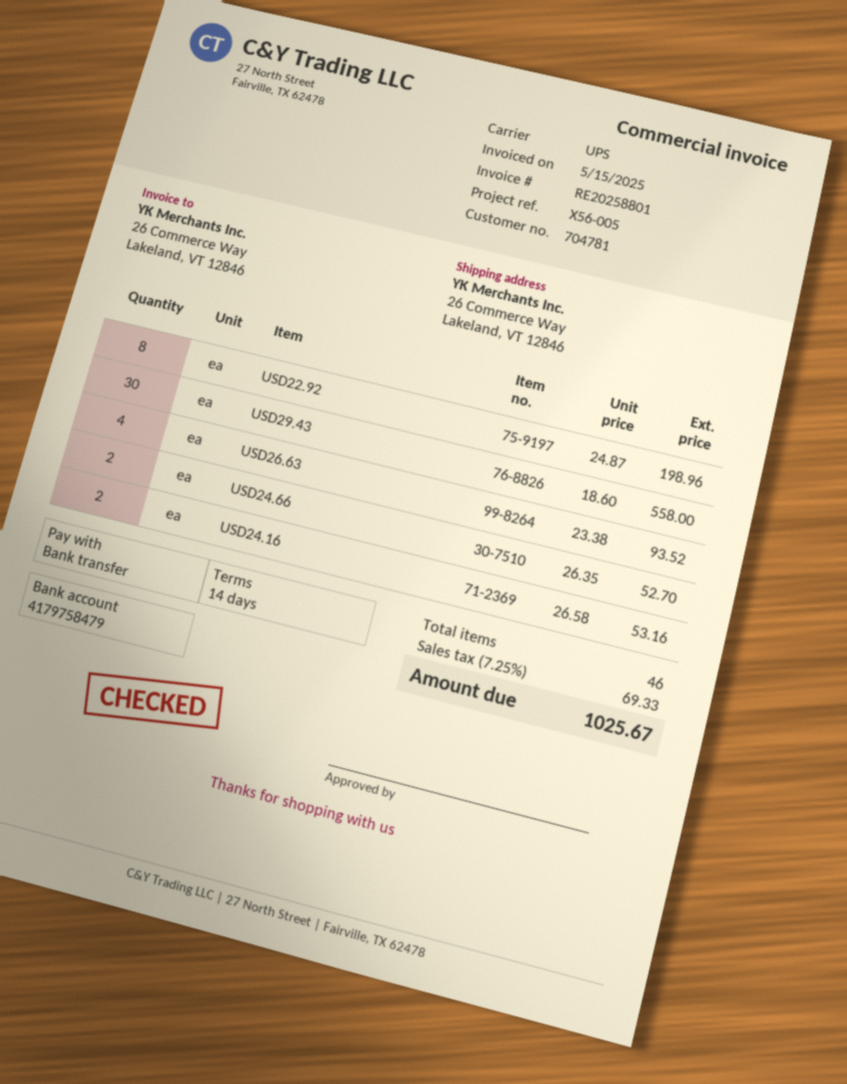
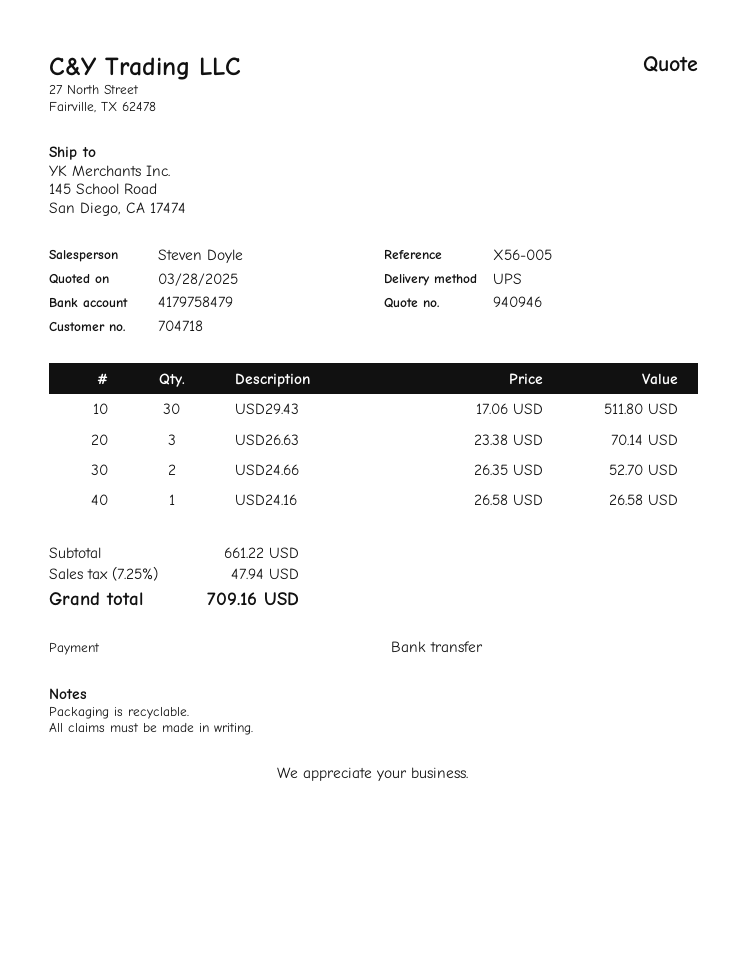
customer number: 704781 -> 704718
ship to: 26 Commerce Way, Lakeland, VT 12846 -> 145 School Road, San Diego, CA 17474
USD22.92: 8 x 24.87 = 198.96 -> none
USD29.43: 30 x 18.60 = 558.00 -> 30 x 17.06 = 511.80
USD26.63: 4 x 23.38 = 93.52 -> 3 x 23.38 = 70.14
USD24.16: 2 x 26.58 = 53.16 -> 1 x 26.58 = 26.58
tax: 7.25% = 69.33 -> 7.25% = 47.94
total: 1025.67 -> 709.16

